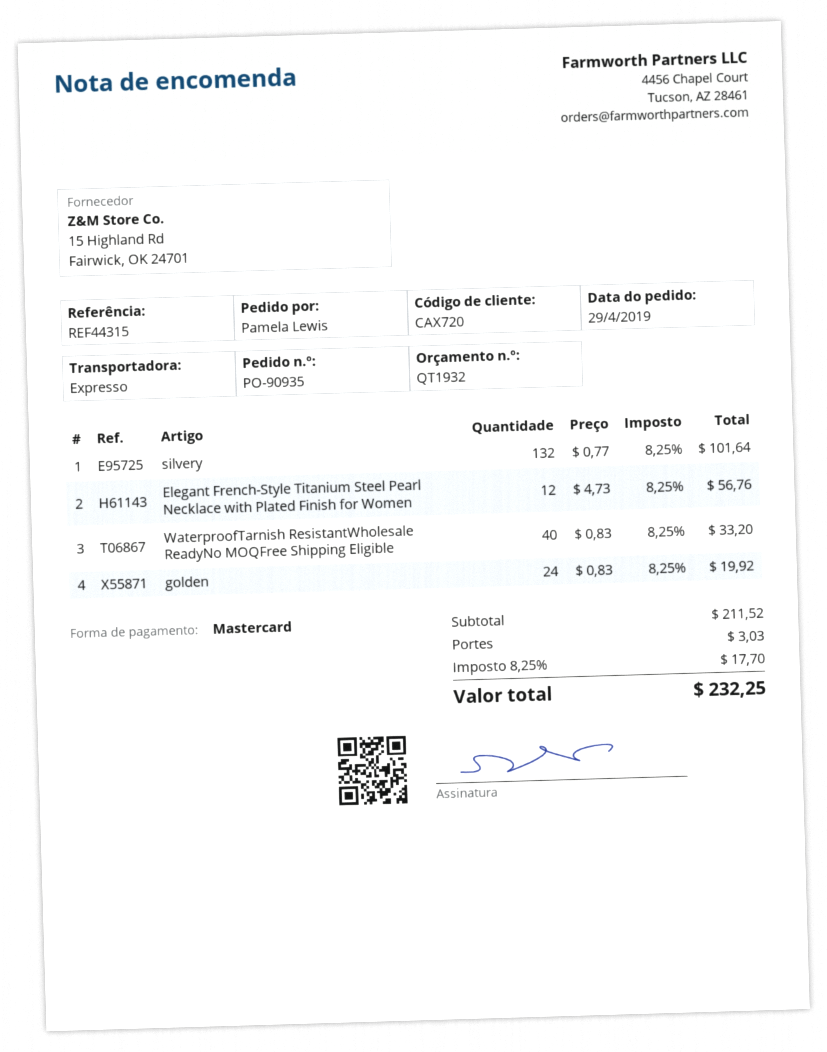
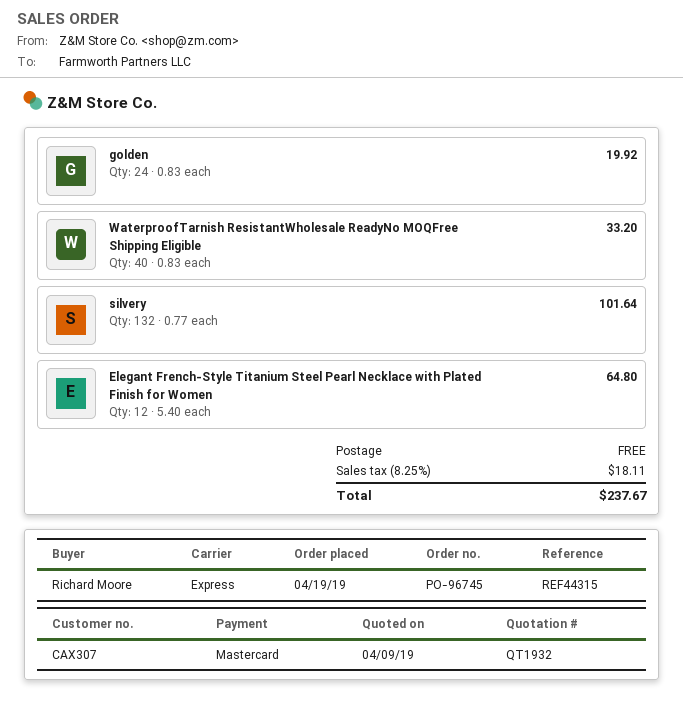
order number: PO-90935 -> PO-96745
order date: 2019-04-29 -> 2019-04-19
customer number: CAX720 -> CAX307
ordered by: Pamela Lewis -> Richard Moore
Elegant French-Style Titanium Steel Pearl Necklace with Plated Finish for Women: 12 x 4.73 = 56.76 -> 12 x 5.40 = 64.80
shipping: 3.03 -> 0.00
tax: 8.25% = 17.70 -> 8.25% = 18.11
total: 232.25 -> 237.67

